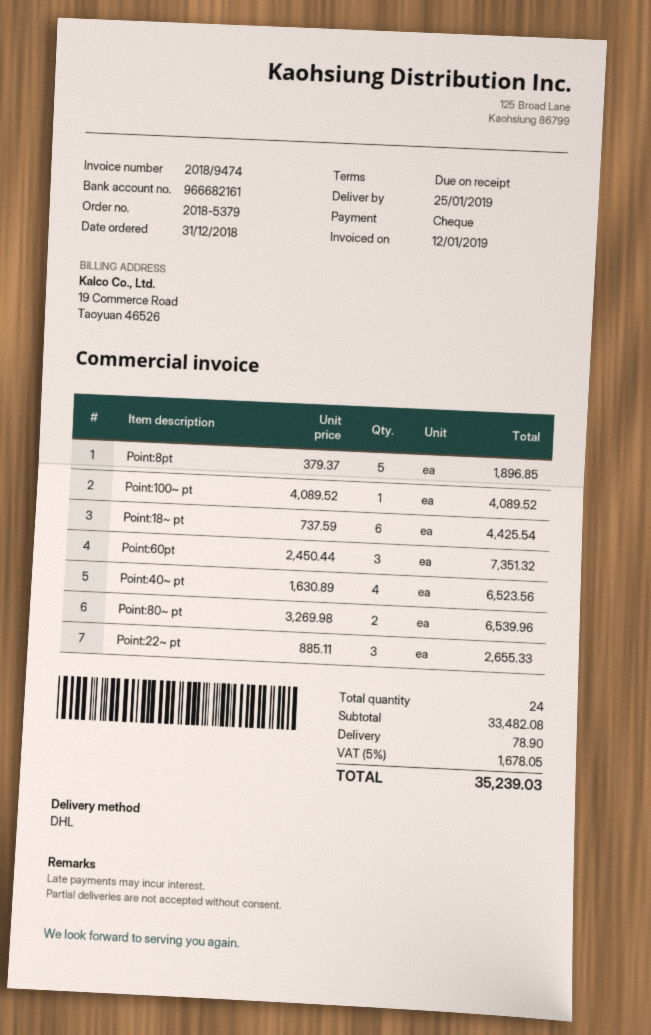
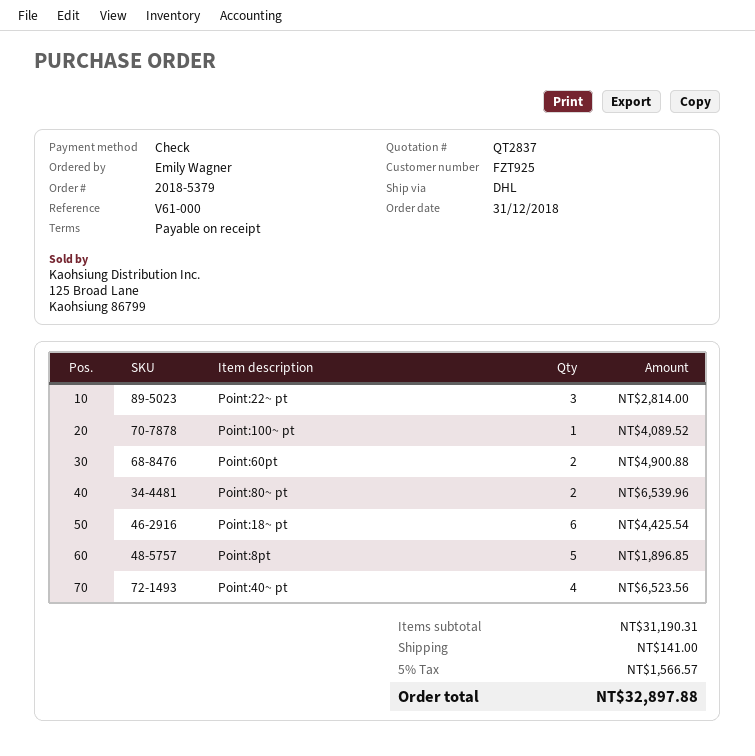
Point:60pt: 3 for 7351.32 -> 2 for 4900.88
Point:22~ pt: 3 for 2655.33 -> 3 for 2814.00
subtotal: 33482.08 -> 31190.31
shipping: 78.90 -> 141.00
tax: 5% = 1678.05 -> 5% = 1566.57
total: 35239.03 -> 32897.88

